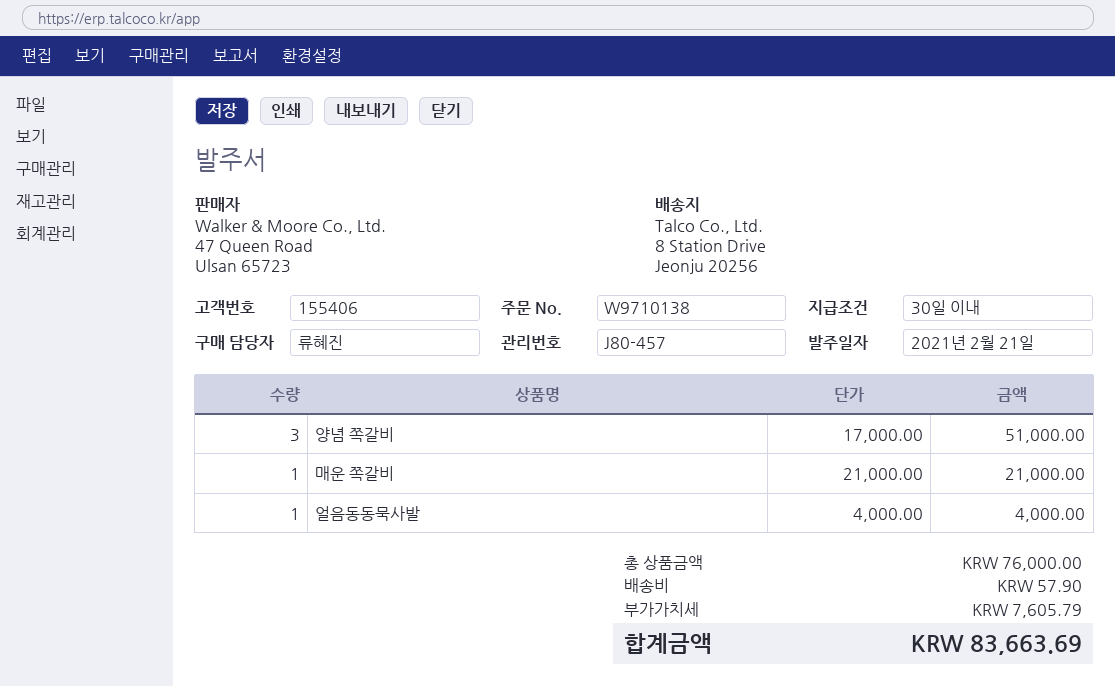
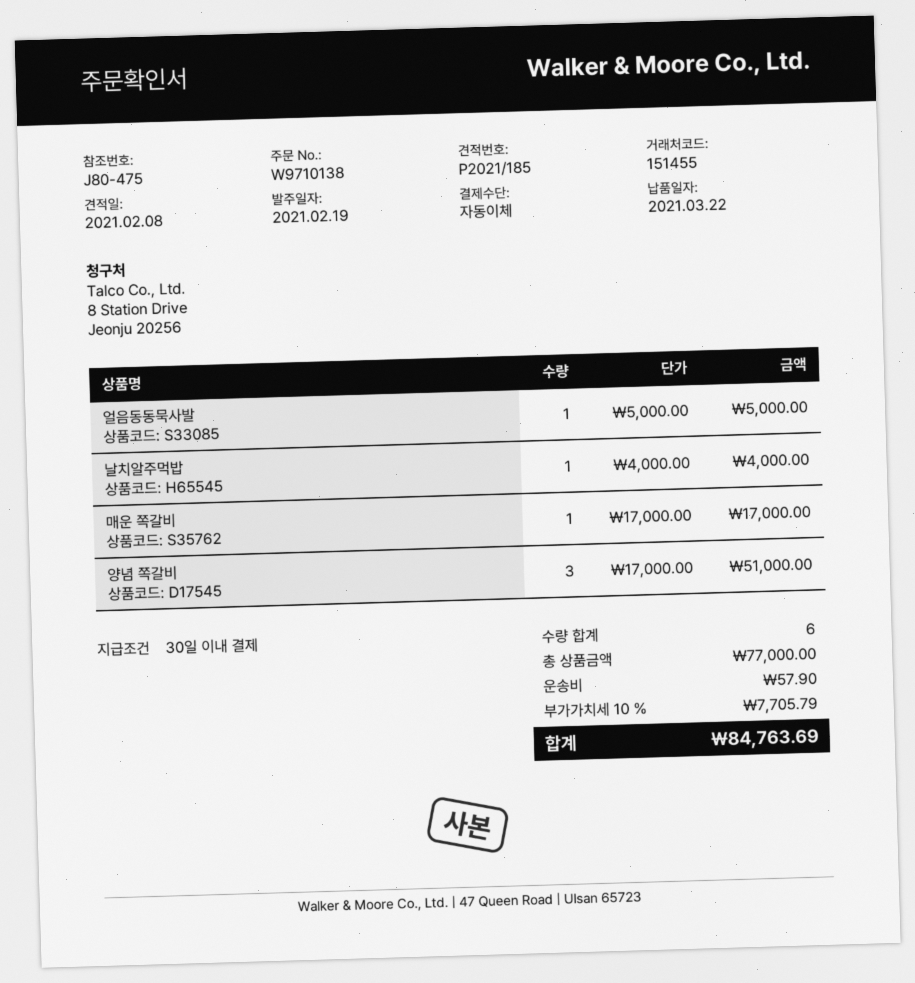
order date: 2021-02-21 -> 2021-02-19
customer number: 155406 -> 151455
reference: J80-457 -> J80-475
매운 쪽갈비: 1 x 21000.00 = 21000.00 -> 1 x 17000.00 = 17000.00
얼음동동묵사발: 1 x 4000.00 = 4000.00 -> 1 x 5000.00 = 5000.00
날치알주먹밥: none -> 1 x 4000.00 = 4000.00
subtotal: 76000.00 -> 77000.00
tax: 7605.79 -> 7705.79
total: 83663.69 -> 84763.69

